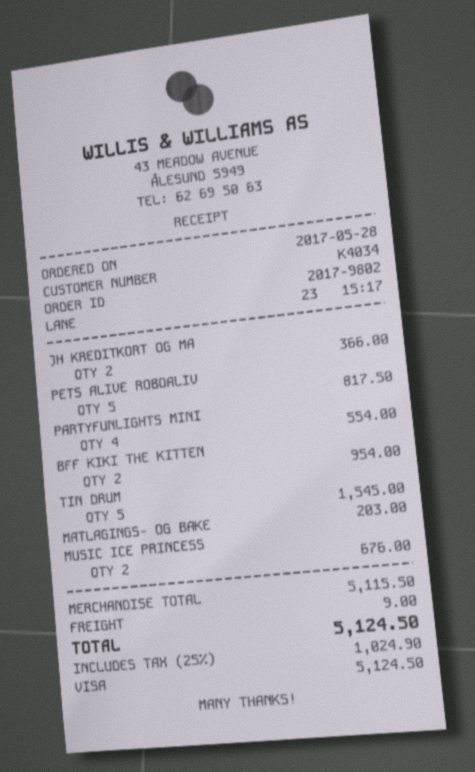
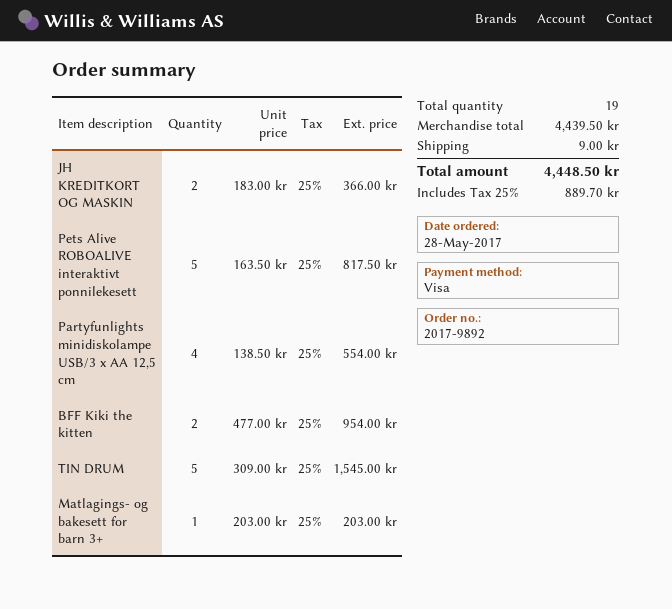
order number: 2017-9802 -> 2017-9892
MUSIC ICE PRINCESS: 2 for 676.00 -> none
subtotal: 5115.50 -> 4439.50
tax: 25% = 1024.90 -> 25% = 889.70
total: 5124.50 -> 4448.50

